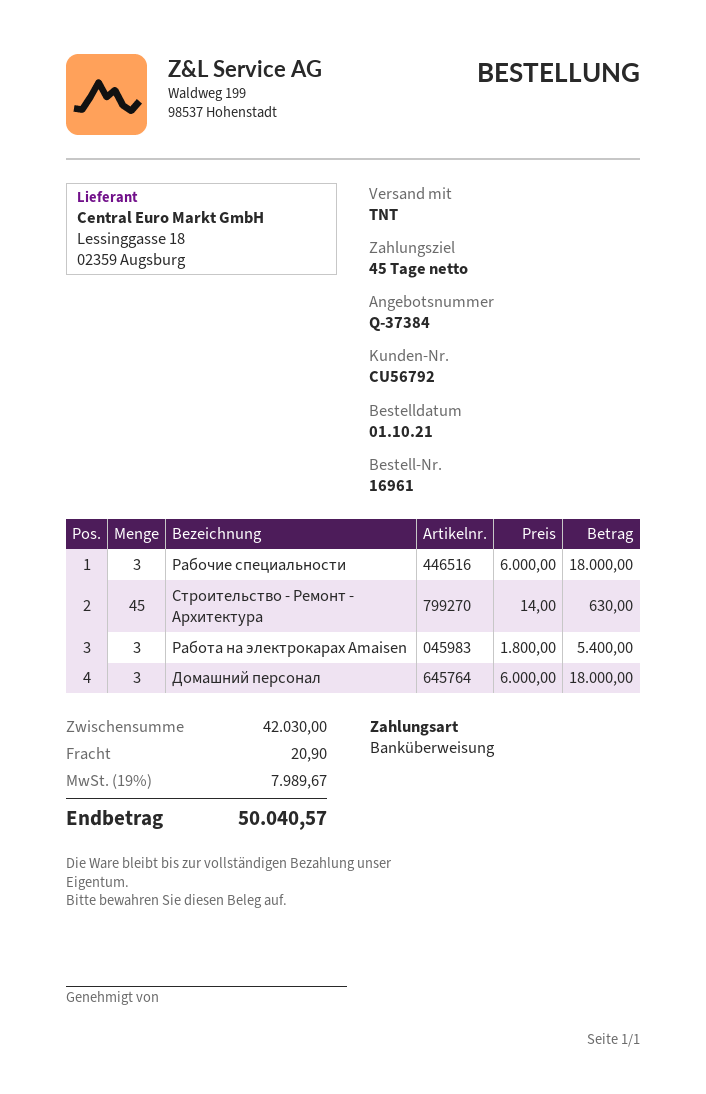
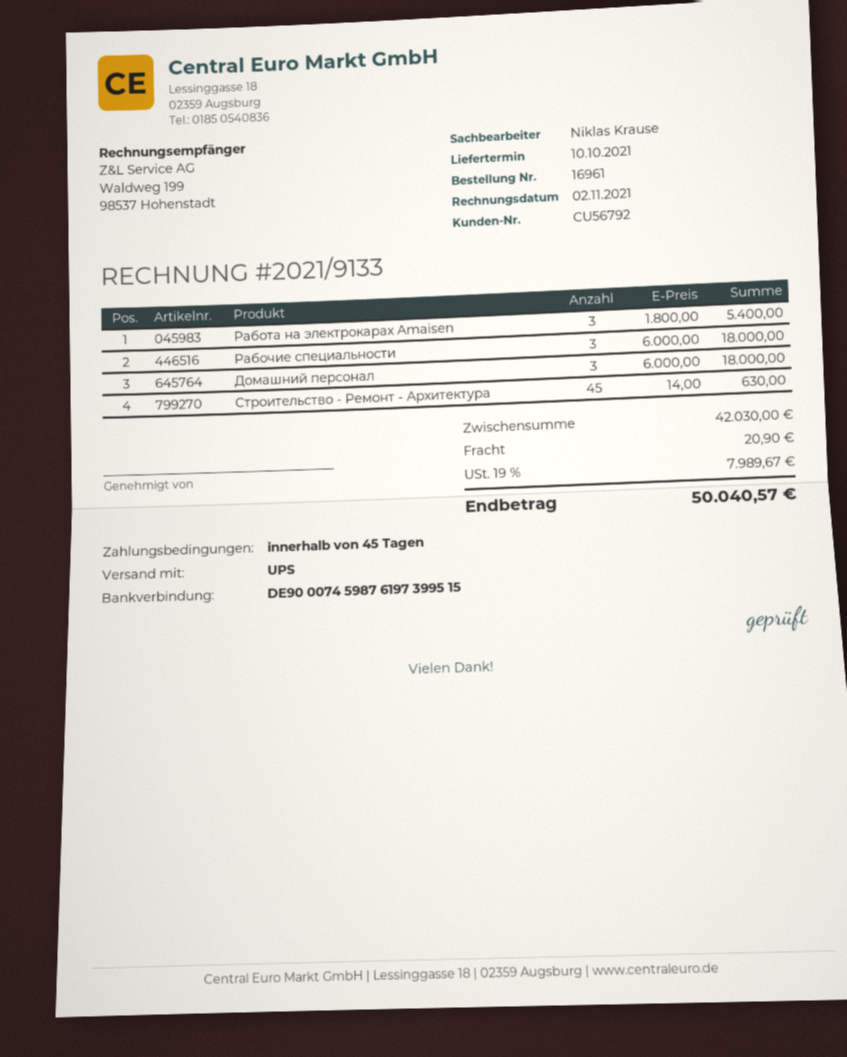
shipping method: TNT -> UPS

